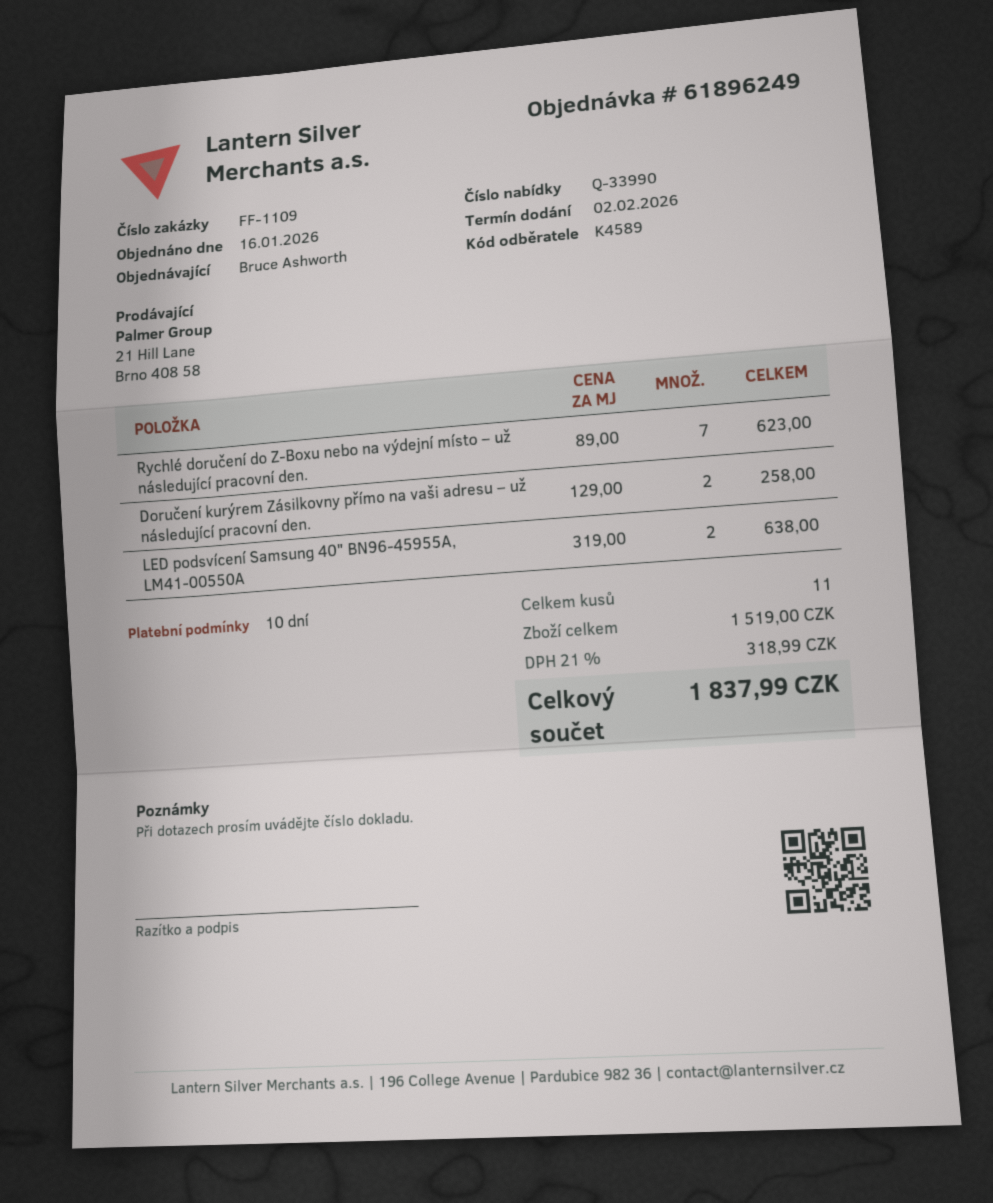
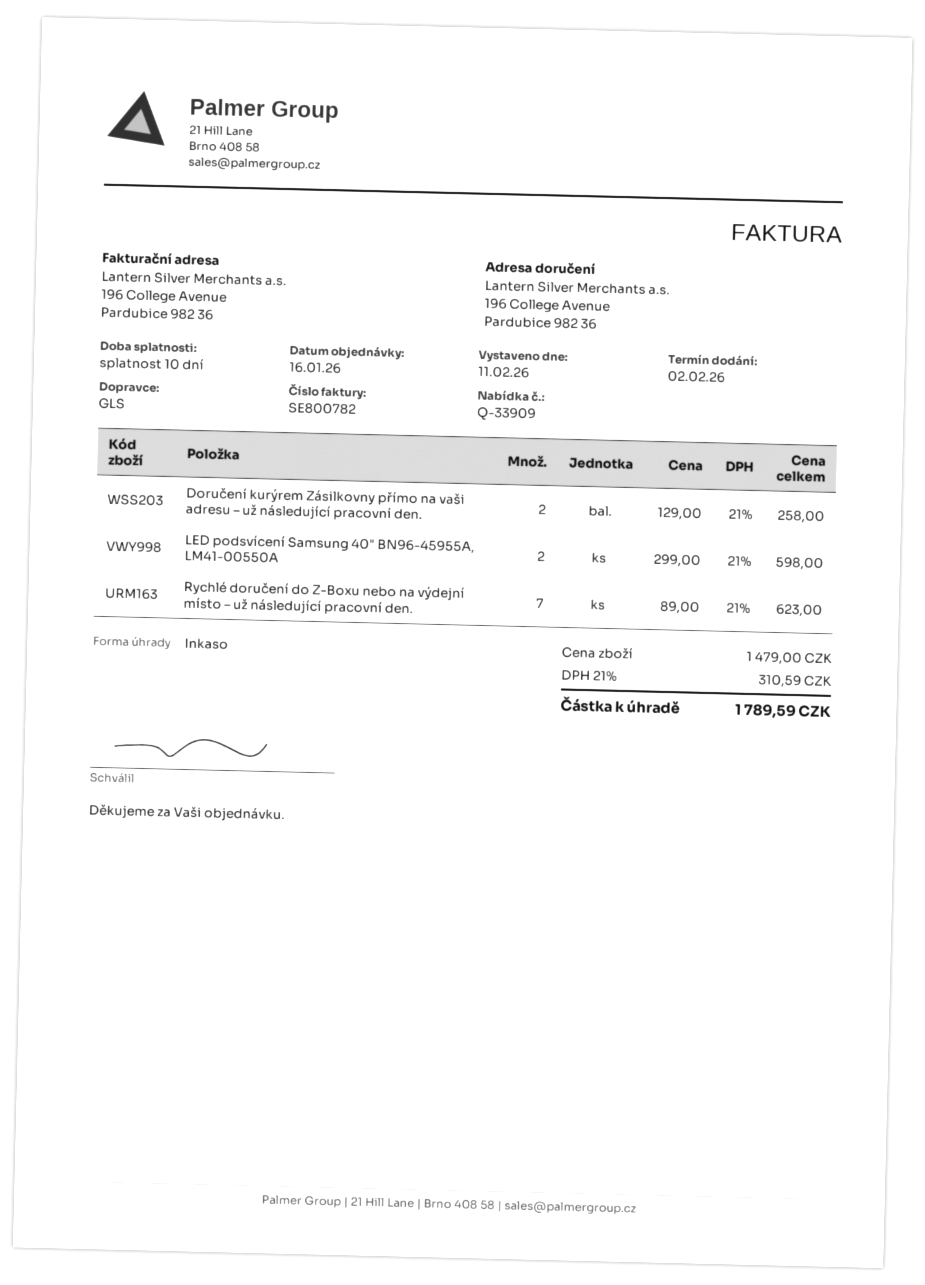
quote number: Q-33990 -> Q-33909
LED podsvícení Samsung 40" BN96-45955A, LM41-00550A: 2 x 319.00 = 638.00 -> 2 x 299.00 = 598.00
subtotal: 1519.00 -> 1479.00
tax: 21% = 318.99 -> 21% = 310.59
total: 1837.99 -> 1789.59

